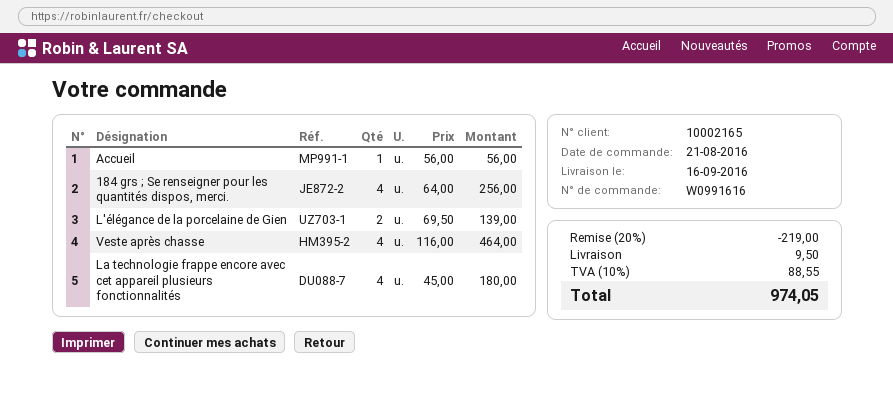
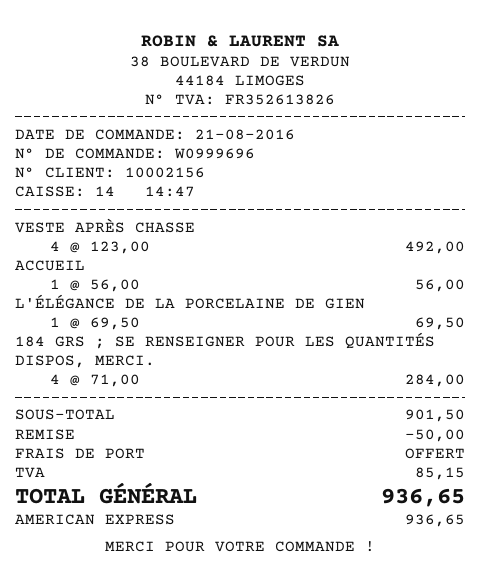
order number: W0991616 -> W0999696
customer number: 10002165 -> 10002156
184 grs ; Se renseigner pour les quantités dispos, merci.: 4 x 64.00 = 256.00 -> 4 x 71.00 = 284.00
L'élégance de la porcelaine de Gien: 2 x 69.50 = 139.00 -> 1 x 69.50 = 69.50
Veste après chasse: 4 x 116.00 = 464.00 -> 4 x 123.00 = 492.00
La technologie frappe encore avec cet appareil plusieurs fonctionnalités: 4 x 45.00 = 180.00 -> none
discount: 219.00 -> 50.00
shipping: 9.50 -> 0.00
tax: 88.55 -> 85.15
total: 974.05 -> 936.65

